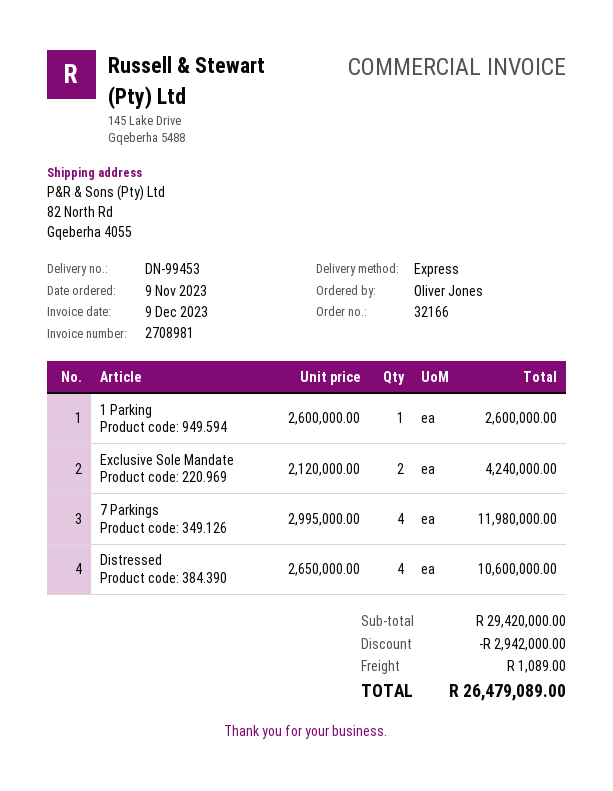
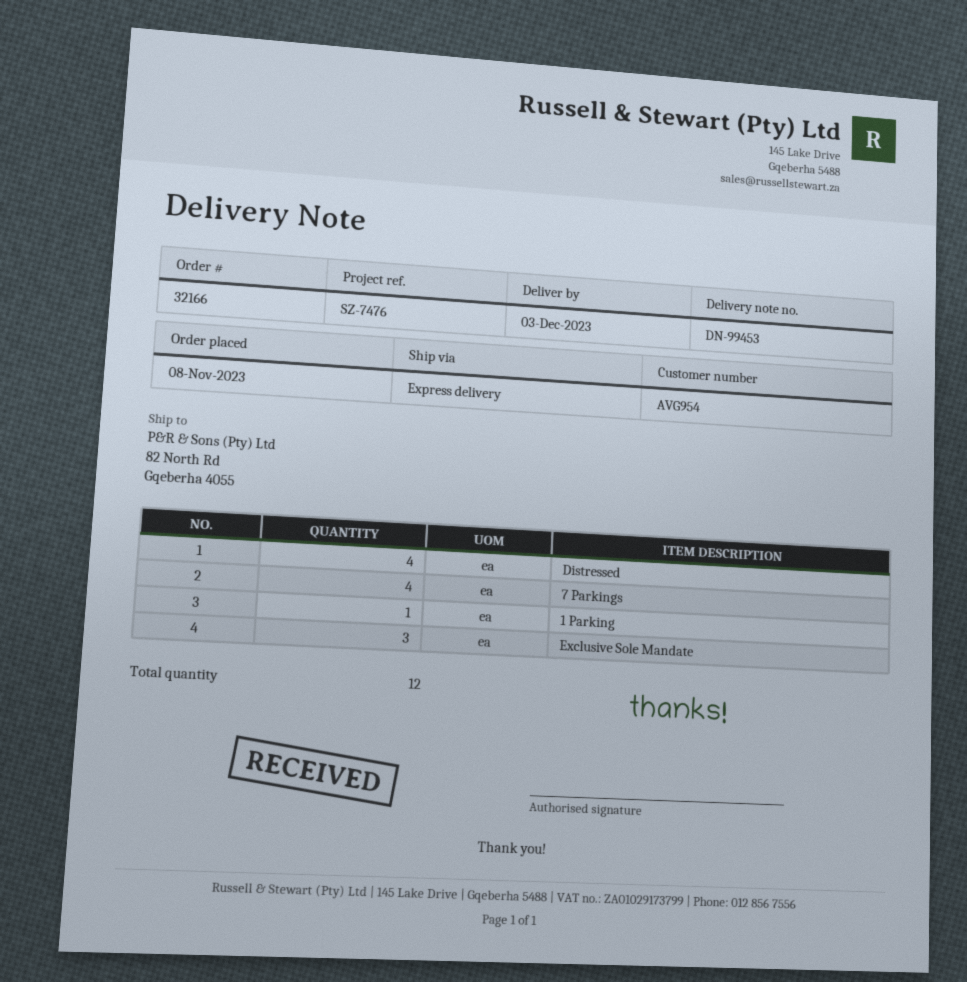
order date: 2023-11-09 -> 2023-11-08
Exclusive Sole Mandate: 2 -> 3

